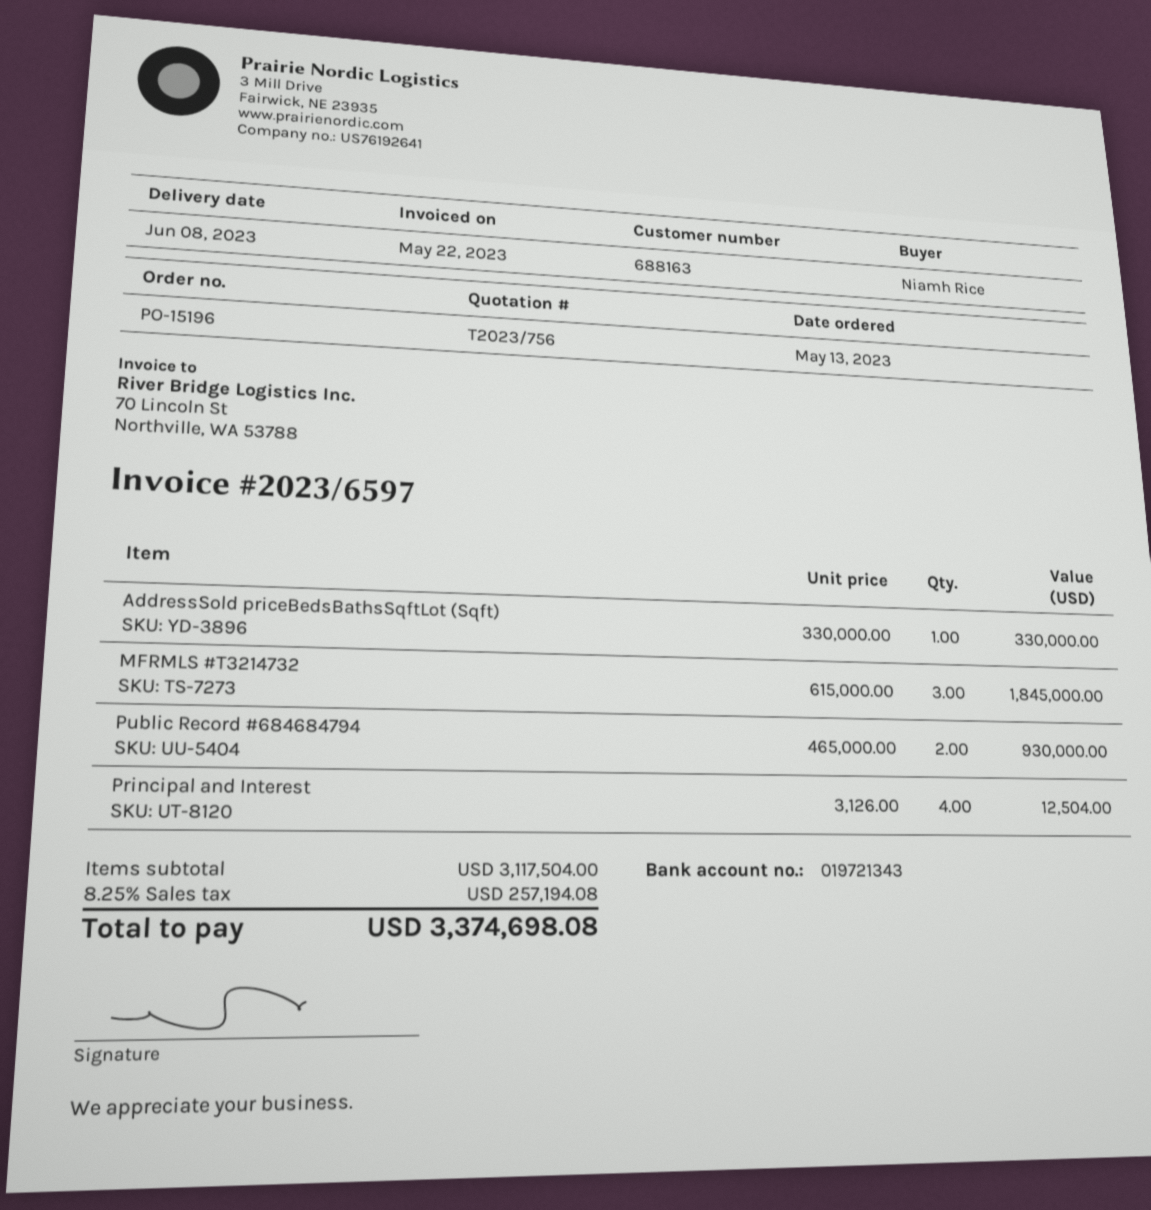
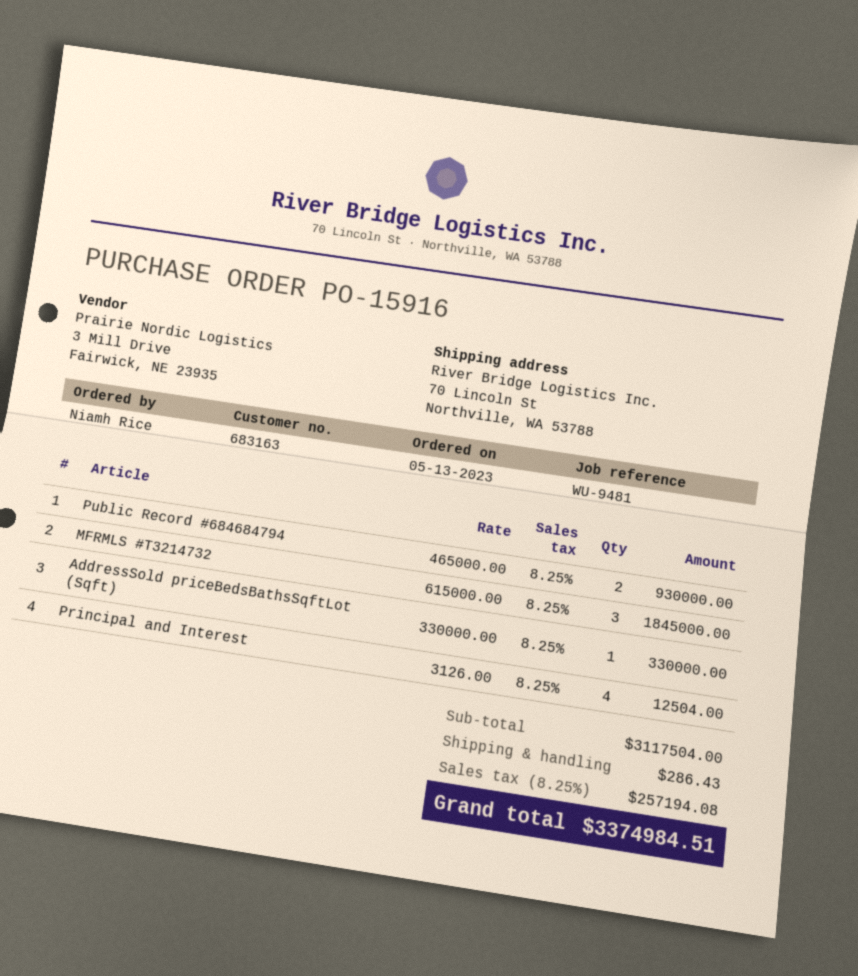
order number: PO-15196 -> PO-15916
customer number: 688163 -> 683163
shipping: none -> 286.43
total: 3374698.08 -> 3374984.51

